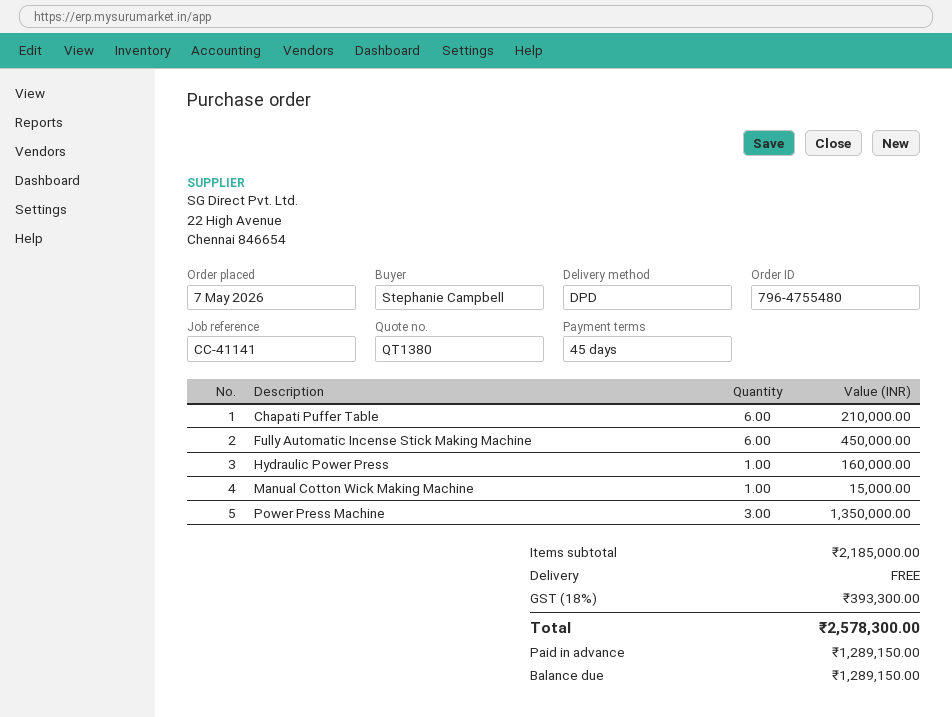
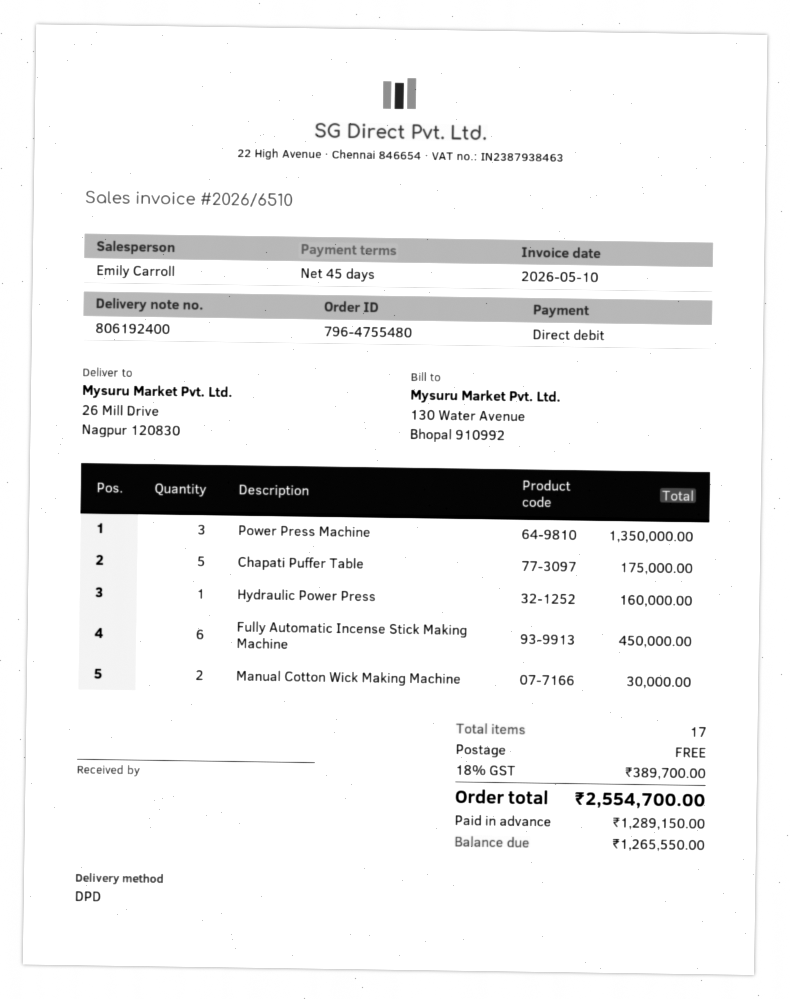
Chapati Puffer Table: 6 for 210000.00 -> 5 for 175000.00
Manual Cotton Wick Making Machine: 1 for 15000.00 -> 2 for 30000.00
tax: 18% = 393300.00 -> 18% = 389700.00
total: 2578300.00 -> 2554700.00
balance: 1289150.00 -> 1265550.00

